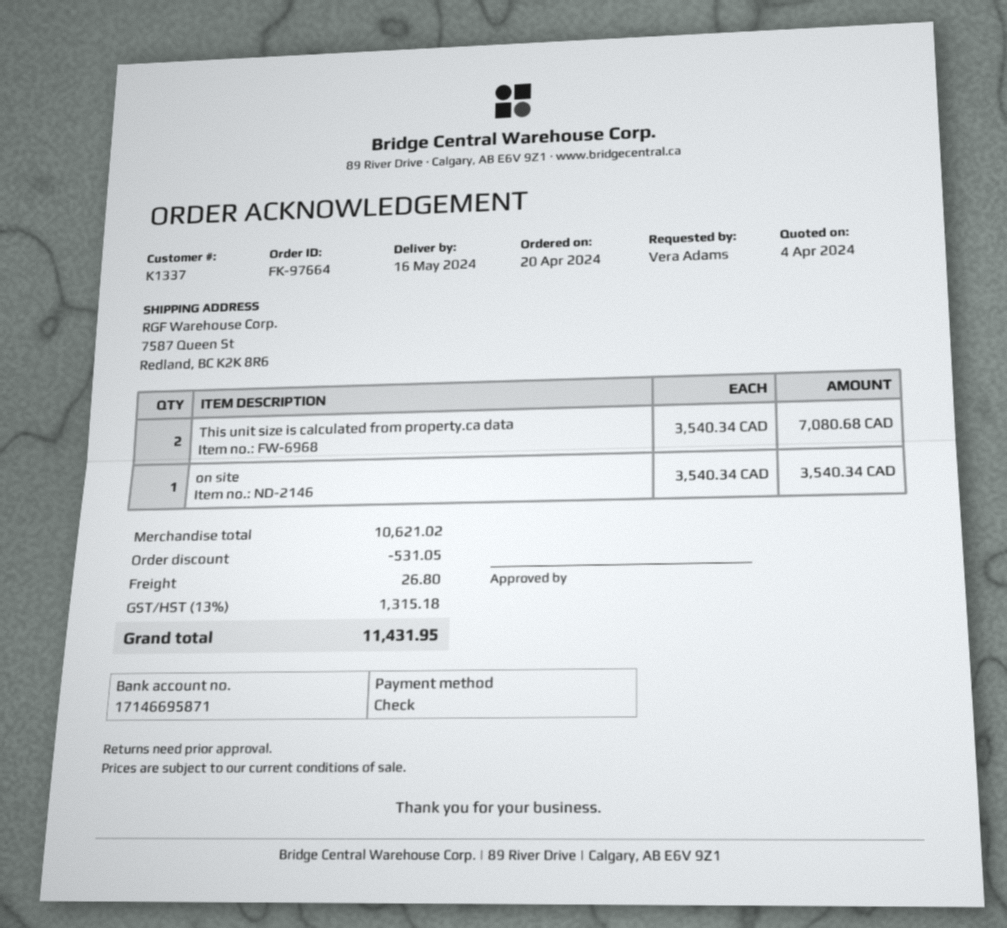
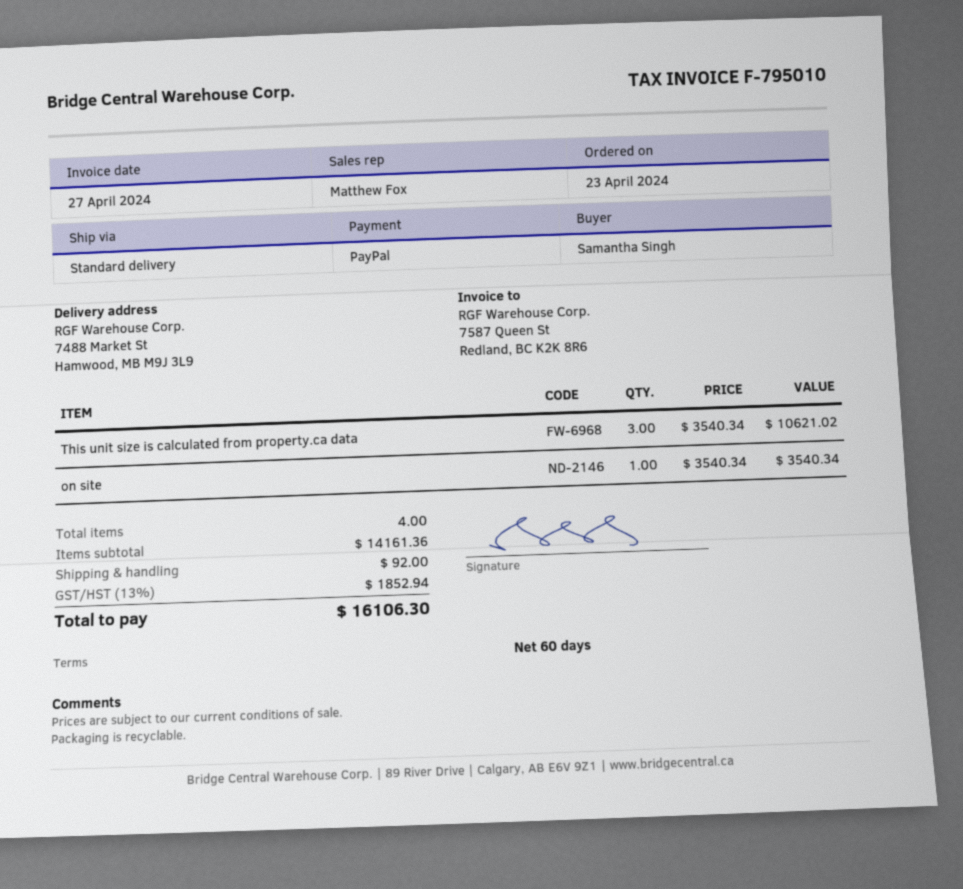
order date: 2024-04-20 -> 2024-04-23
ordered by: Vera Adams -> Samantha Singh
payment method: cheque -> PayPal
ship to: 7587 Queen St, Redland, BC K2K 8R6 -> 7488 Market St, Hamwood, MB M9J 3L9
This unit size is calculated from property.ca data: 2 x 3540.34 = 7080.68 -> 3 x 3540.34 = 10621.02
subtotal: 10621.02 -> 14161.36
discount: 531.05 -> none
shipping: 26.80 -> 92.00
tax: 13% = 1315.18 -> 13% = 1852.94
total: 11431.95 -> 16106.30

